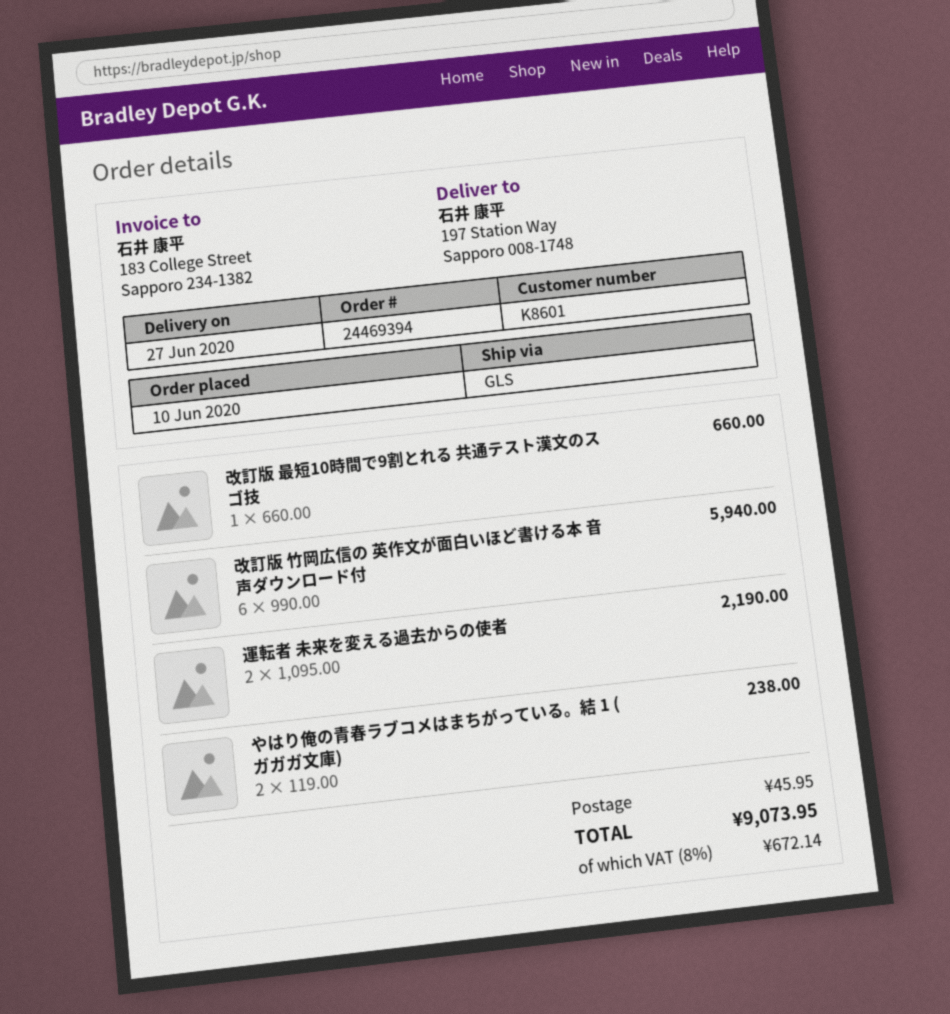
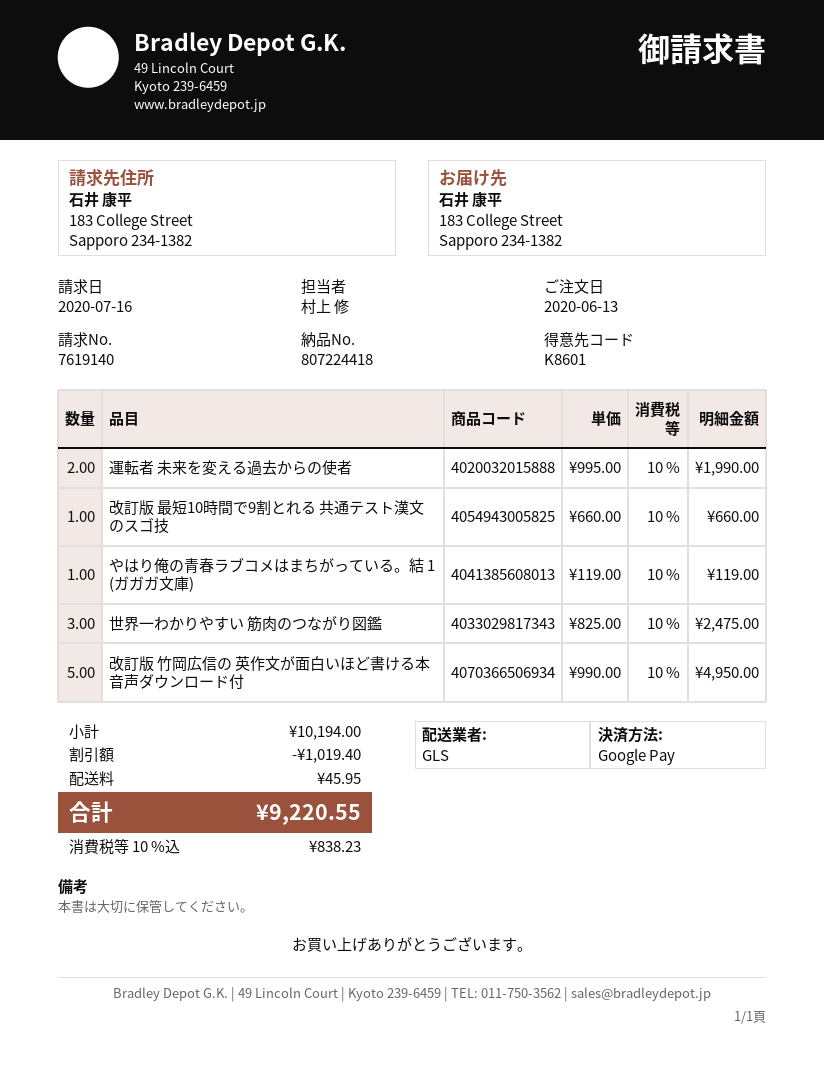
order date: 2020-06-10 -> 2020-06-13
ship to: 197 Station Way, Sapporo 008-1748 -> 183 College Street, Sapporo 234-1382
改訂版 竹岡広信の 英作文が面白いほど書ける本 音声ダウンロード付: 6 x 990.00 = 5940.00 -> 5 x 990.00 = 4950.00
運転者 未来を変える過去からの使者: 2 x 1095.00 = 2190.00 -> 2 x 995.00 = 1990.00
やはり俺の青春ラブコメはまちがっている。結 1 (ガガガ文庫): 2 x 119.00 = 238.00 -> 1 x 119.00 = 119.00
世界一わかりやすい 筋肉のつながり図鑑: none -> 3 x 825.00 = 2475.00
discount: none -> 1019.40
tax: 8% = 672.14 -> 10% = 838.23
total: 9073.95 -> 9220.55

